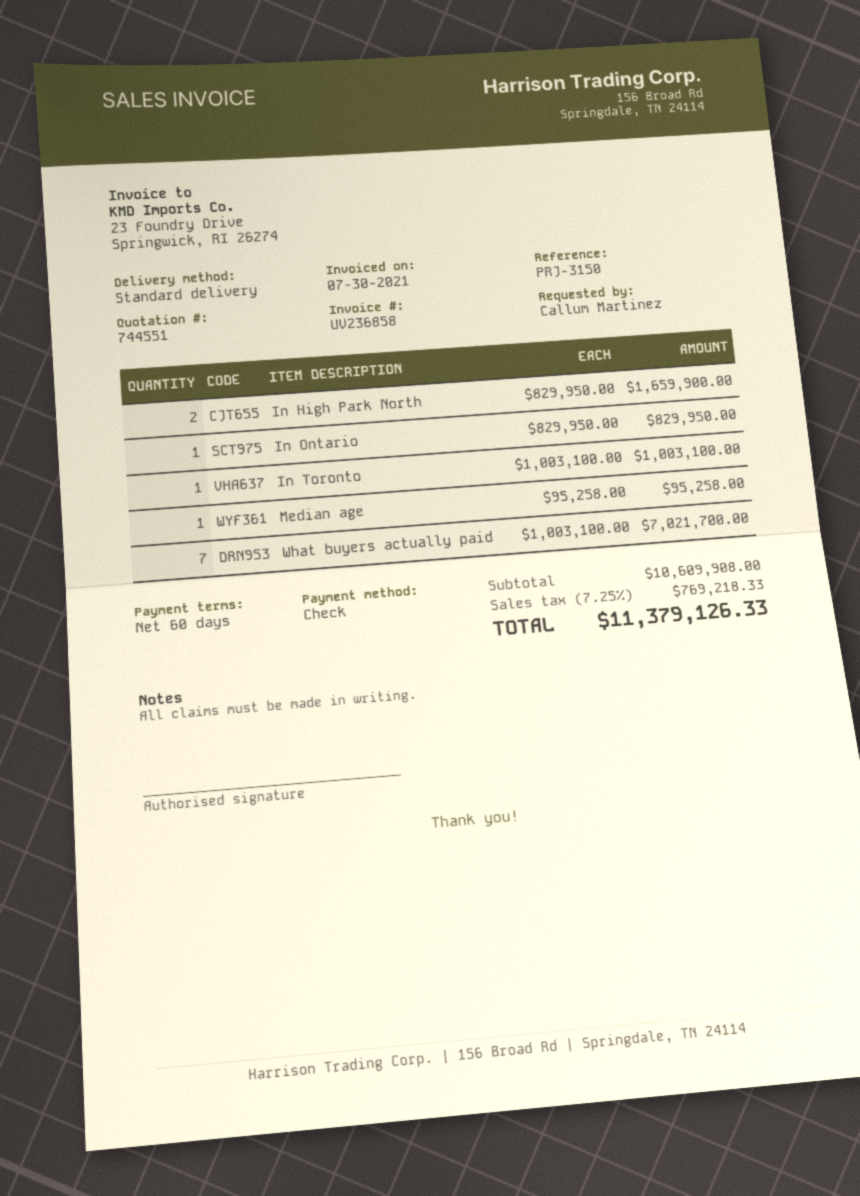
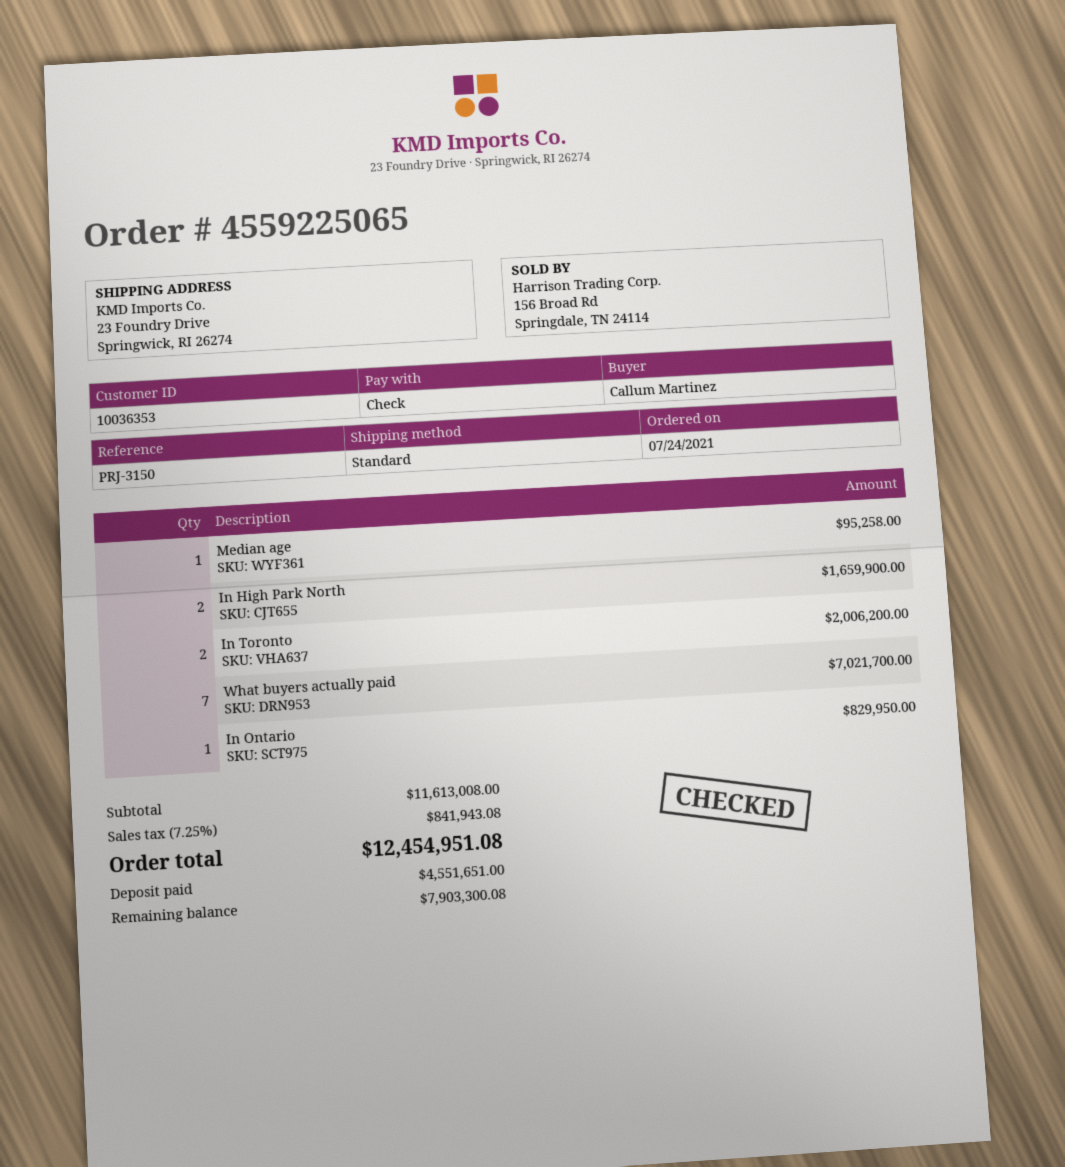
In Toronto: 1 for 1003100.00 -> 2 for 2006200.00
subtotal: 10609908.00 -> 11613008.00
tax: 7.25% = 769218.33 -> 7.25% = 841943.08
total: 11379126.33 -> 12454951.08

